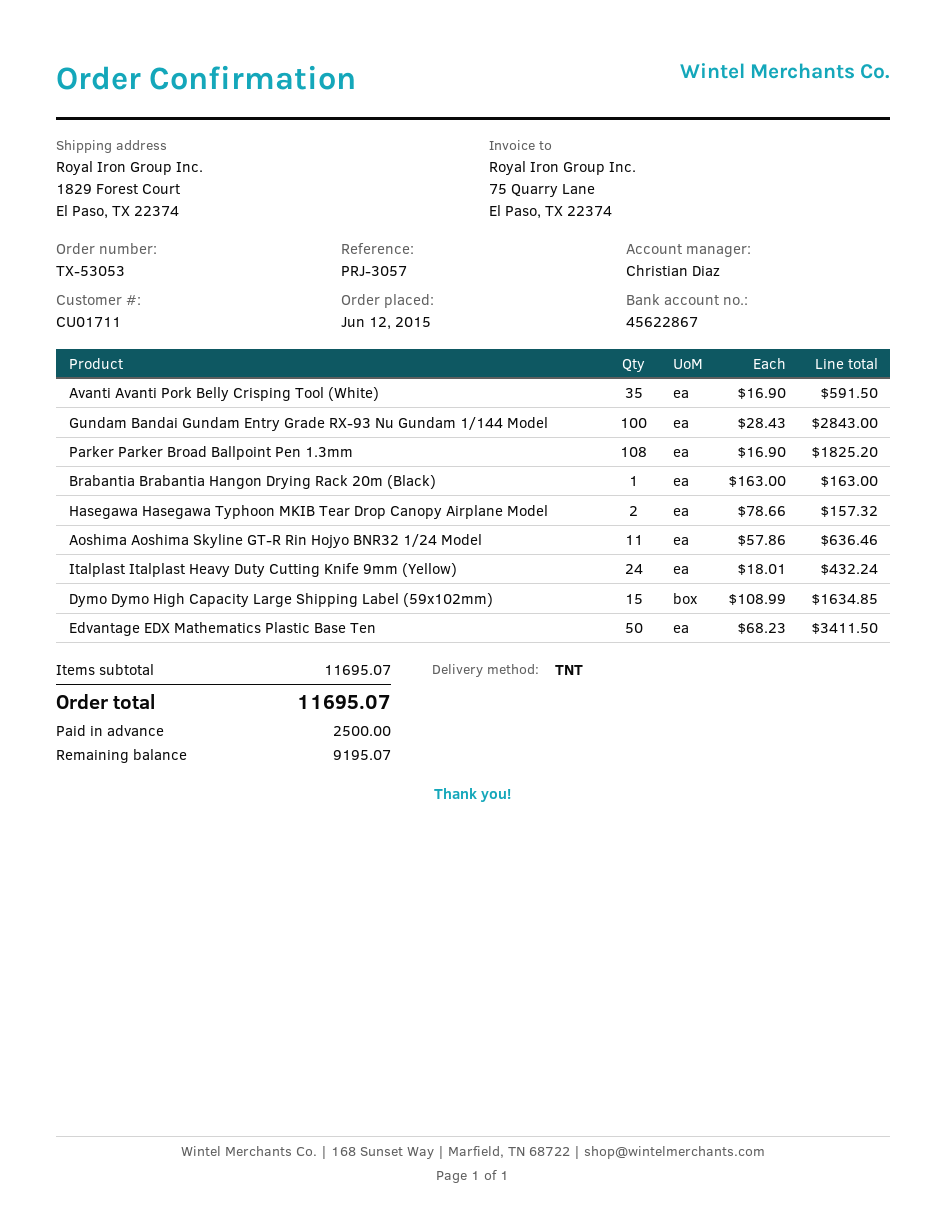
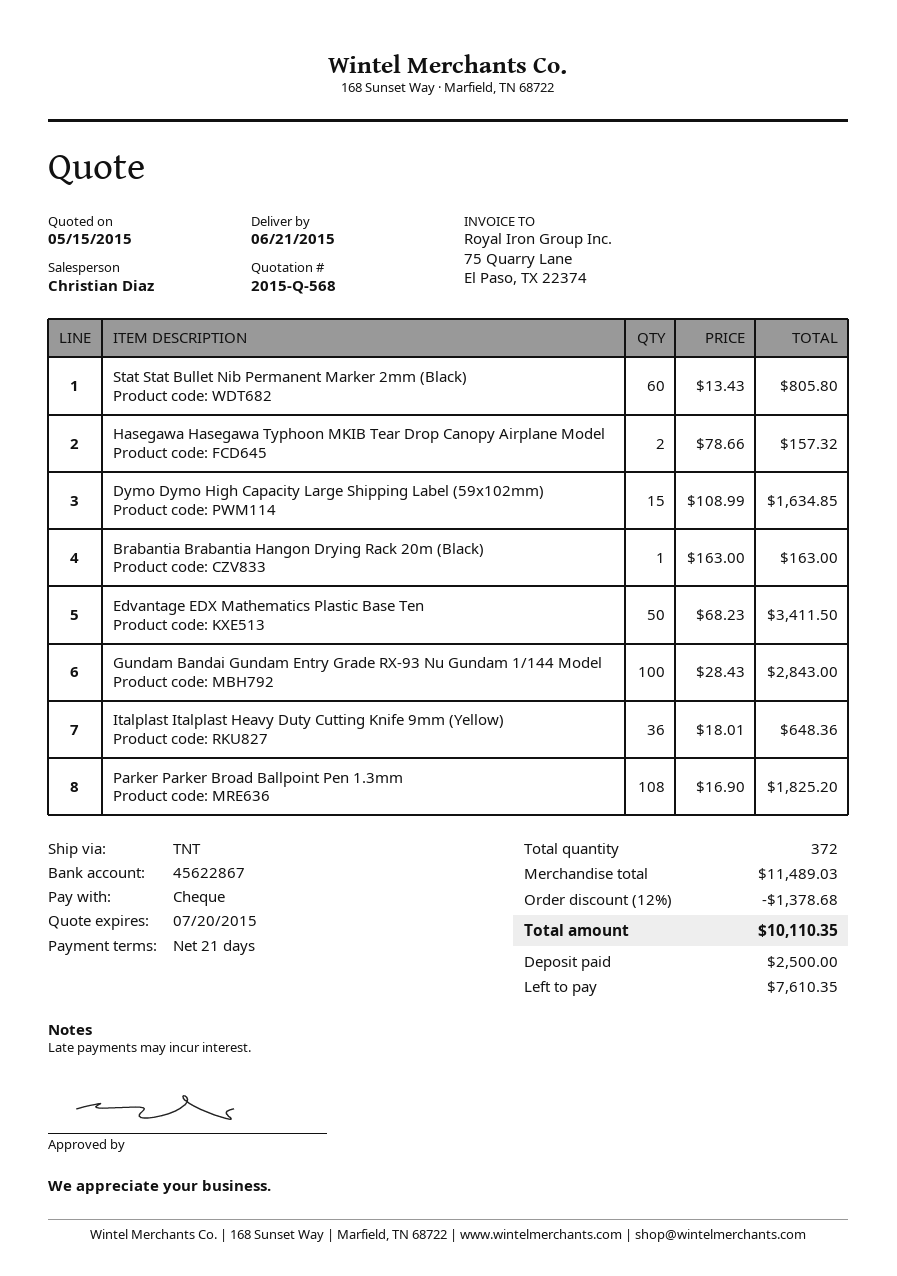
Avanti Avanti Pork Belly Crisping Tool (White): 35 x 16.90 = 591.50 -> none
Aoshima Aoshima Skyline GT-R Rin Hojyo BNR32 1/24 Model: 11 x 57.86 = 636.46 -> none
Italplast Italplast Heavy Duty Cutting Knife 9mm (Yellow): 24 x 18.01 = 432.24 -> 36 x 18.01 = 648.36
Stat Stat Bullet Nib Permanent Marker 2mm (Black): none -> 60 x 13.43 = 805.80
subtotal: 11695.07 -> 11489.03
discount: none -> 12% = 1378.68
total: 11695.07 -> 10110.35
balance: 9195.07 -> 7610.35

